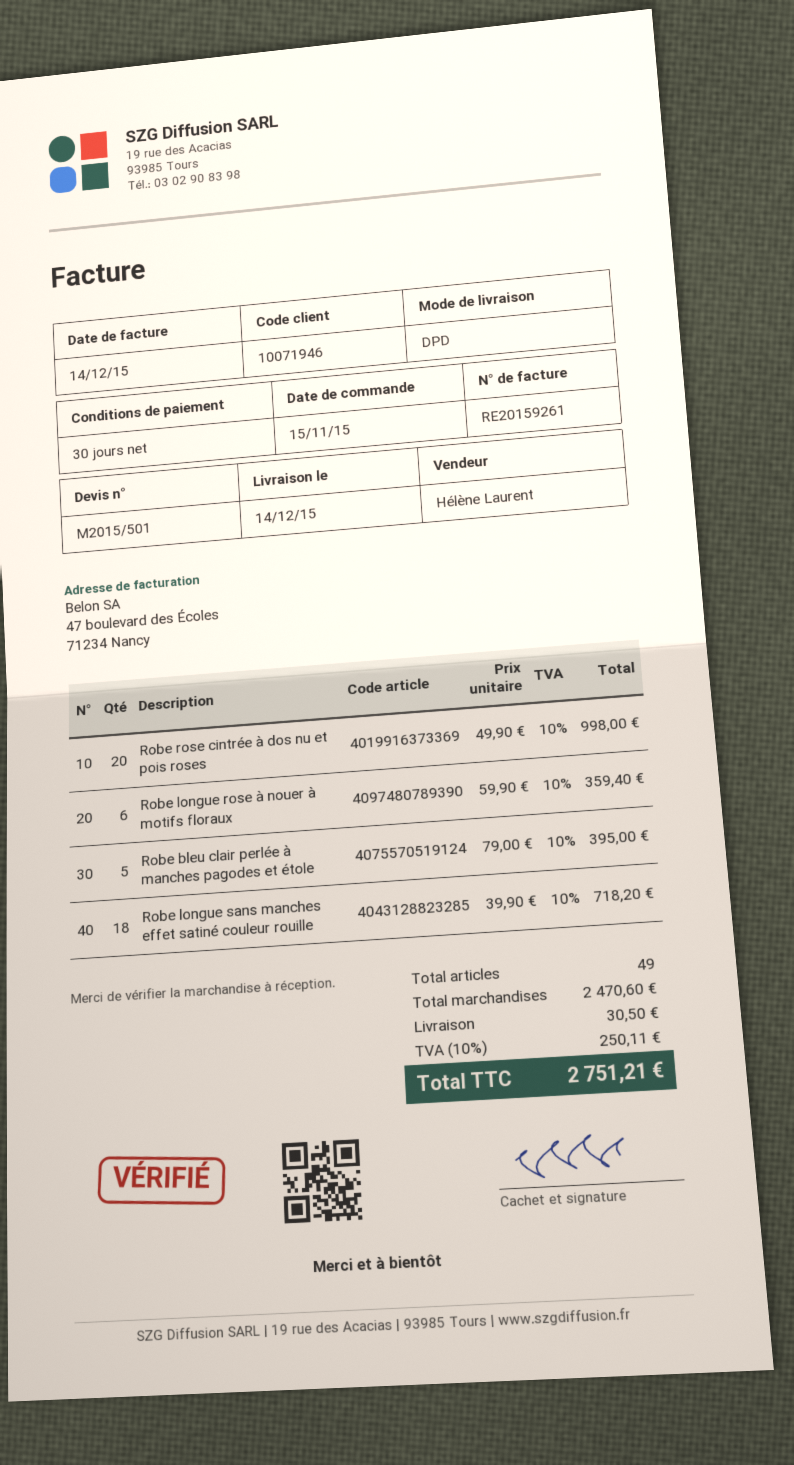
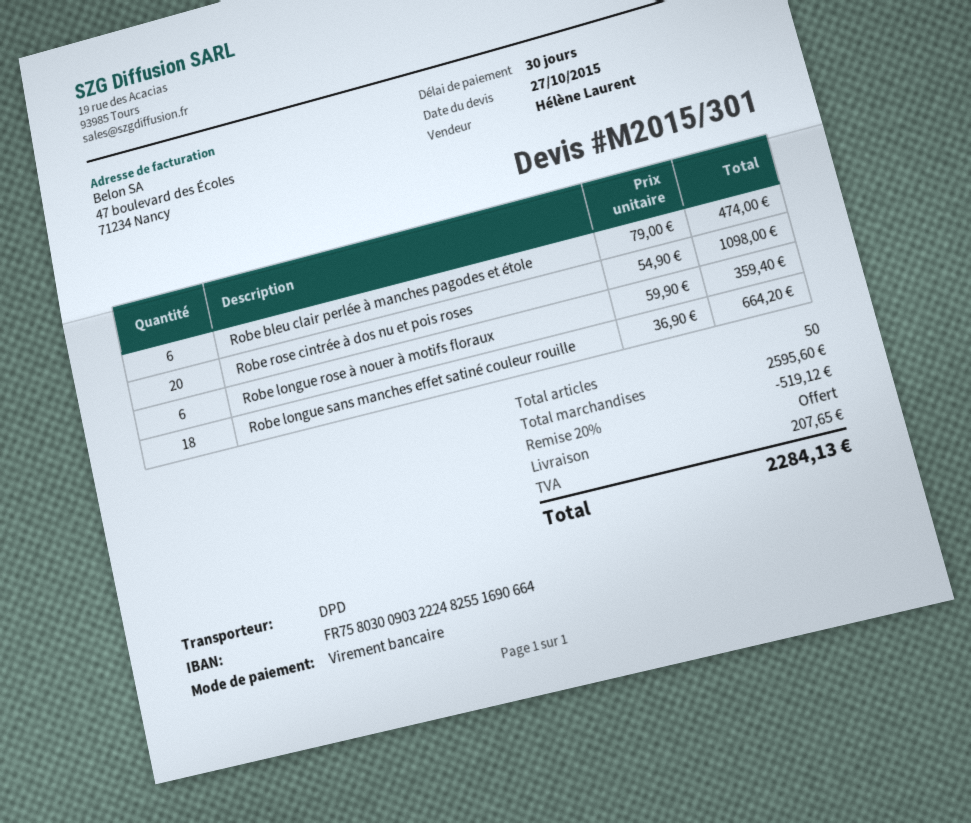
quote number: M2015/501 -> M2015/301
Robe rose cintrée à dos nu et pois roses: 20 x 49.90 = 998.00 -> 20 x 54.90 = 1098.00
Robe bleu clair perlée à manches pagodes et étole: 5 x 79.00 = 395.00 -> 6 x 79.00 = 474.00
Robe longue sans manches effet satiné couleur rouille: 18 x 39.90 = 718.20 -> 18 x 36.90 = 664.20
total quantity: 49 -> 50
subtotal: 2470.60 -> 2595.60
discount: none -> 20% = 519.12
shipping: 30.50 -> 0.00
tax: 250.11 -> 207.65
total: 2751.21 -> 2284.13

